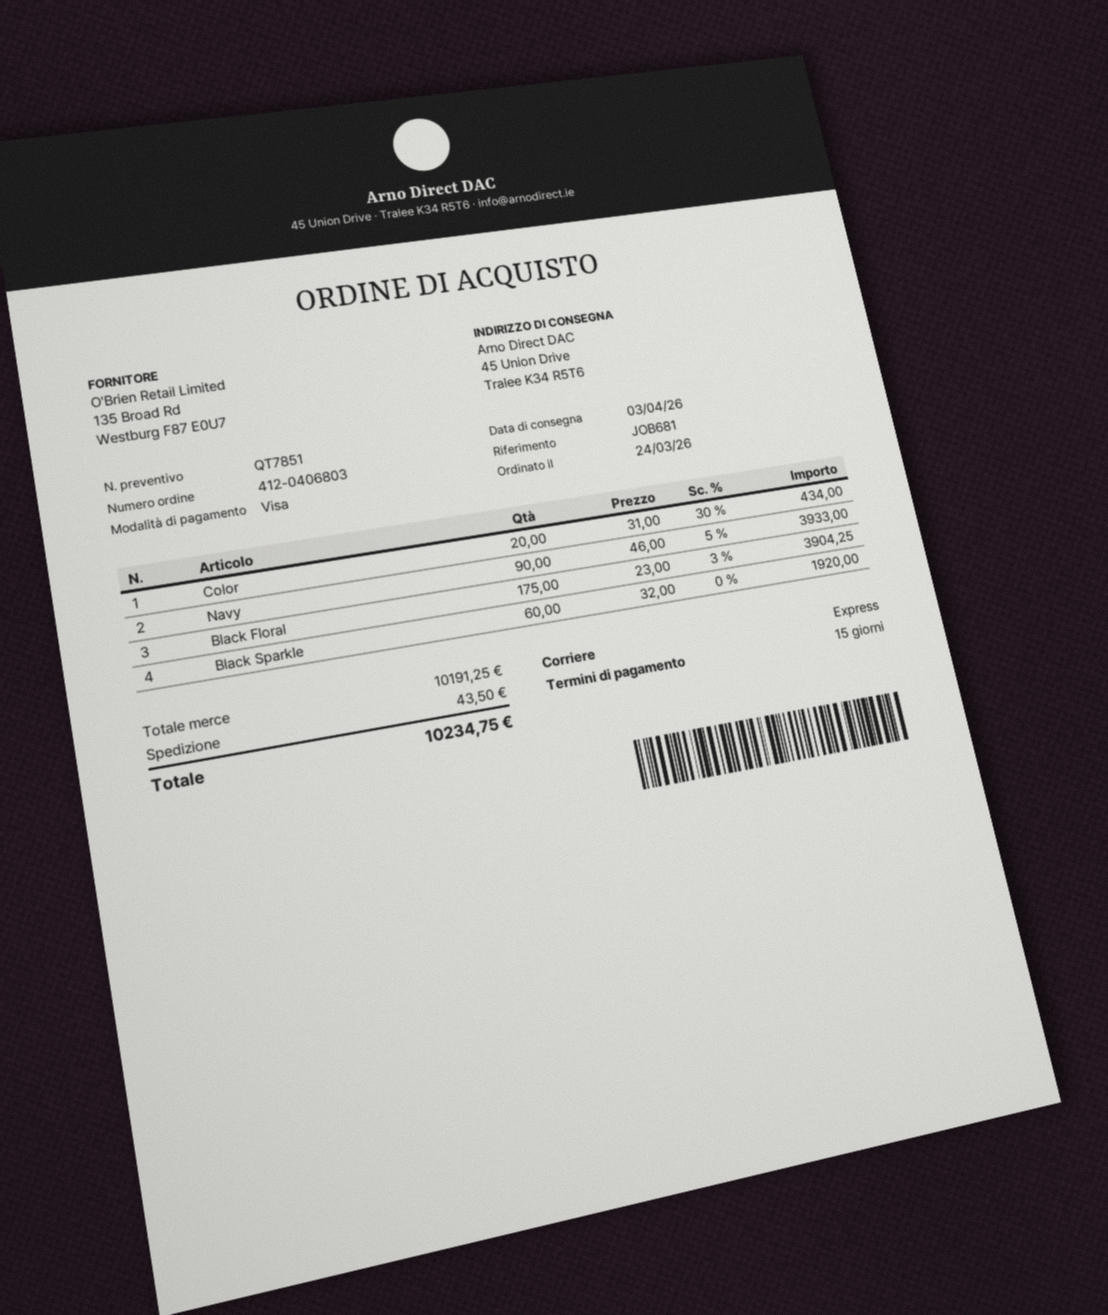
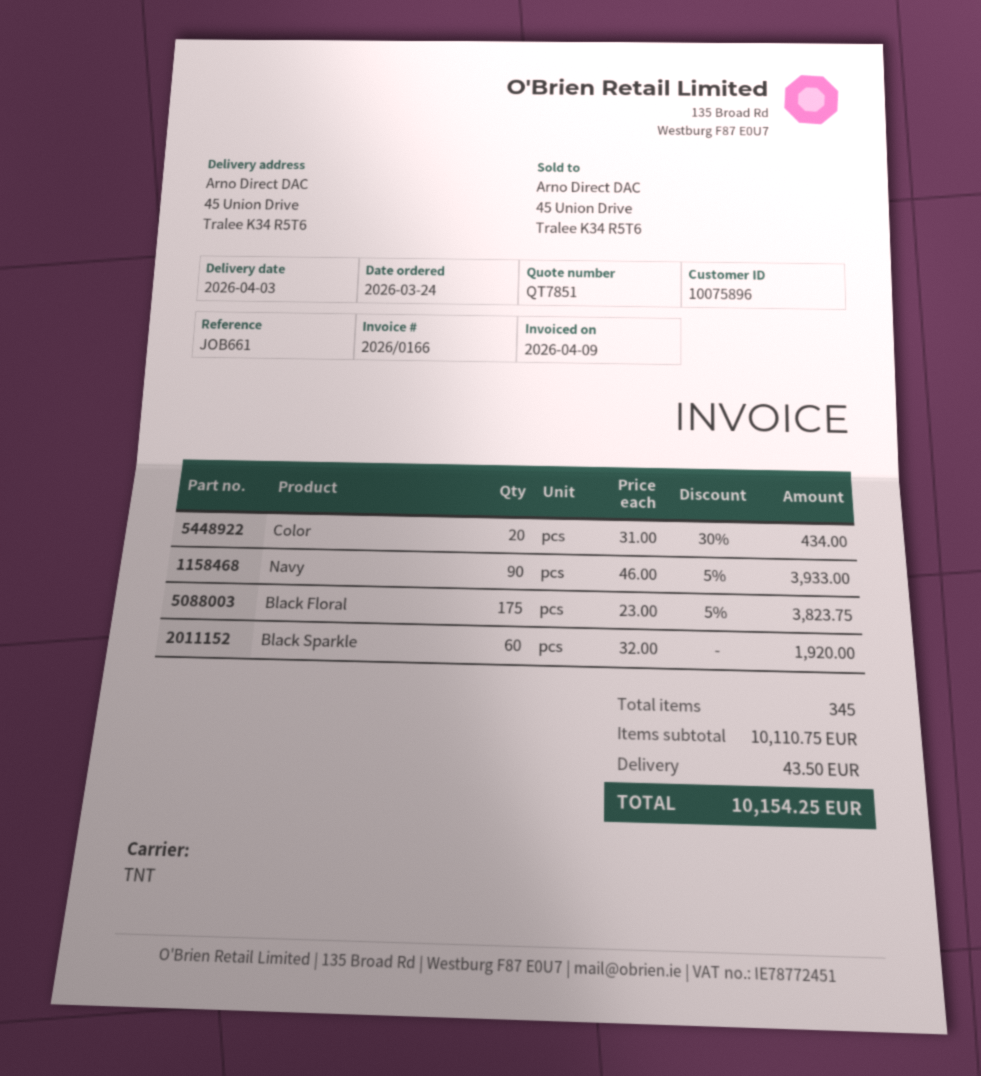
reference: JOB681 -> JOB661
shipping method: express -> TNT
Black Floral: 175 x 23.00 - 3% = 3904.25 -> 175 x 23.00 - 5% = 3823.75
subtotal: 10191.25 -> 10110.75
total: 10234.75 -> 10154.25

